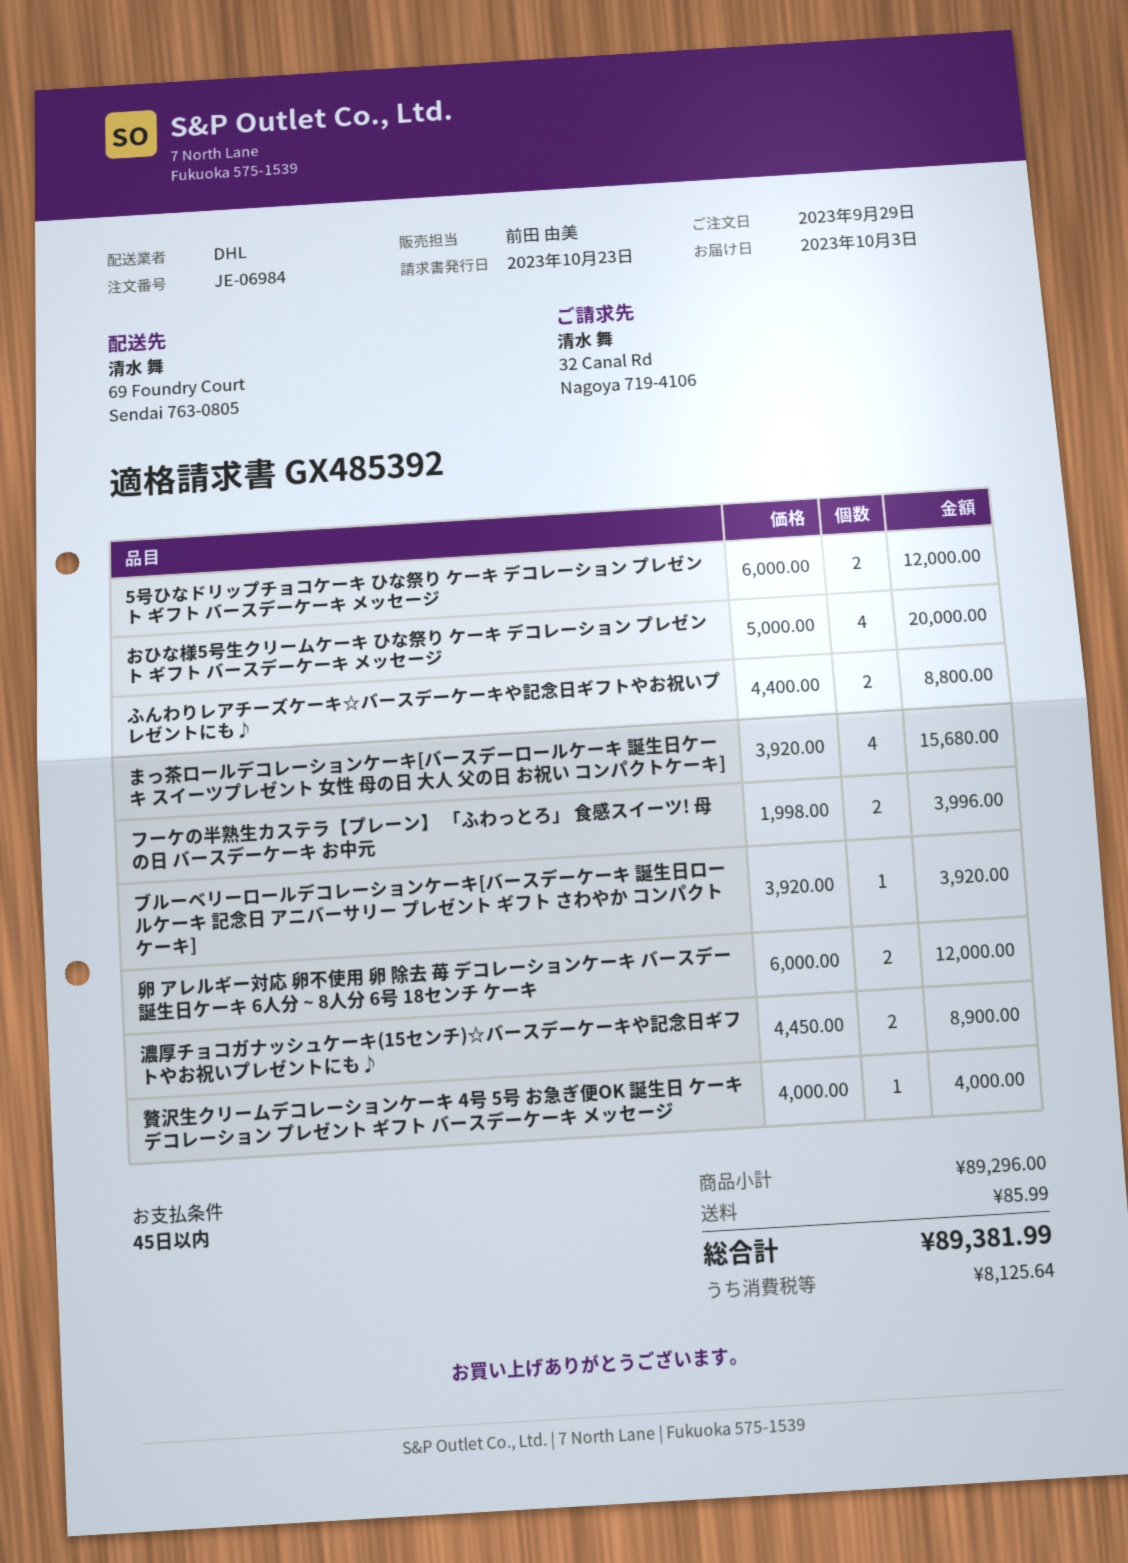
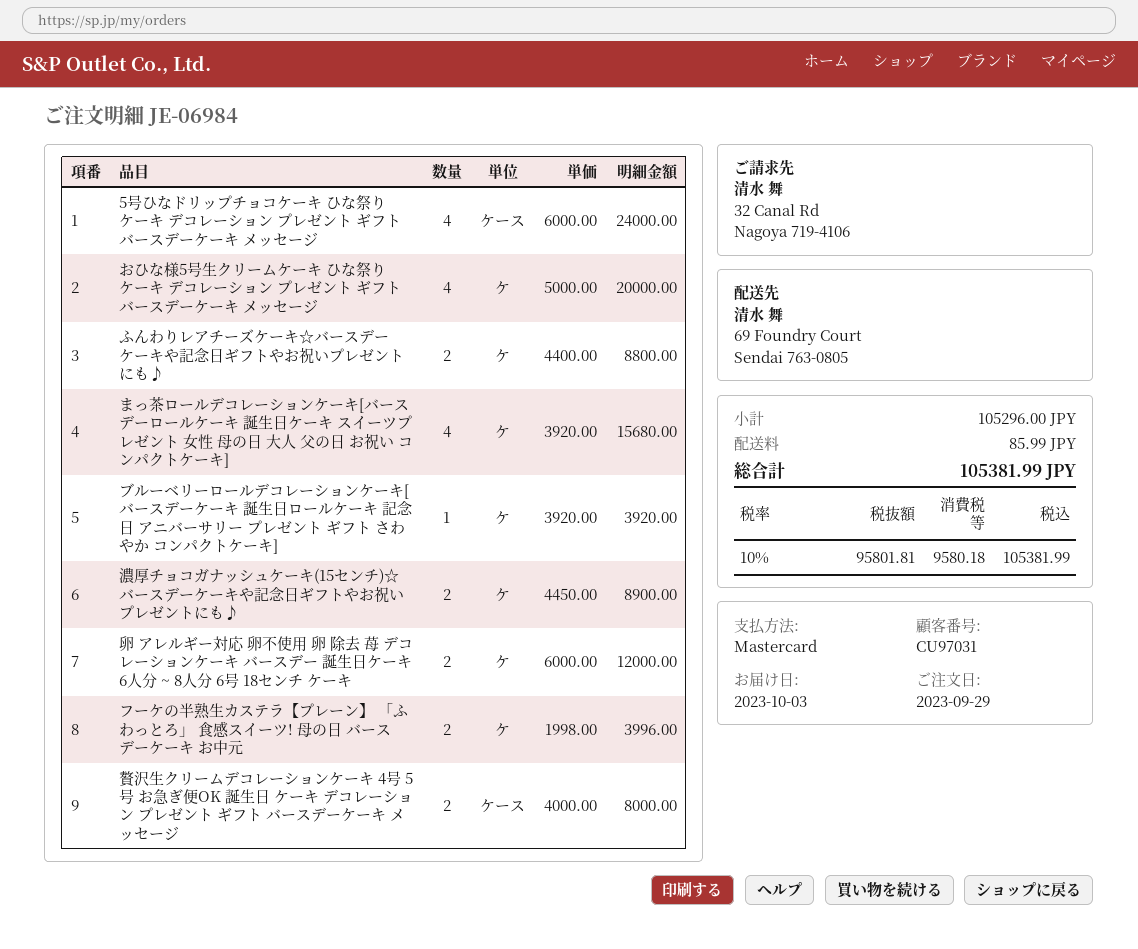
5号ひなドリップチョコケーキ ひな祭り ケーキ デコレーション プレゼント ギフト バースデーケーキ メッセージ: 2 x 6000.00 = 12000.00 -> 4 x 6000.00 = 24000.00
贅沢生クリームデコレーションケーキ 4号 5号 お急ぎ便OK 誕生日 ケーキ デコレーション プレゼント ギフト バースデーケーキ メッセージ: 1 x 4000.00 = 4000.00 -> 2 x 4000.00 = 8000.00
subtotal: 89296.00 -> 105296.00
tax: 8125.64 -> 9580.18
total: 89381.99 -> 105381.99

